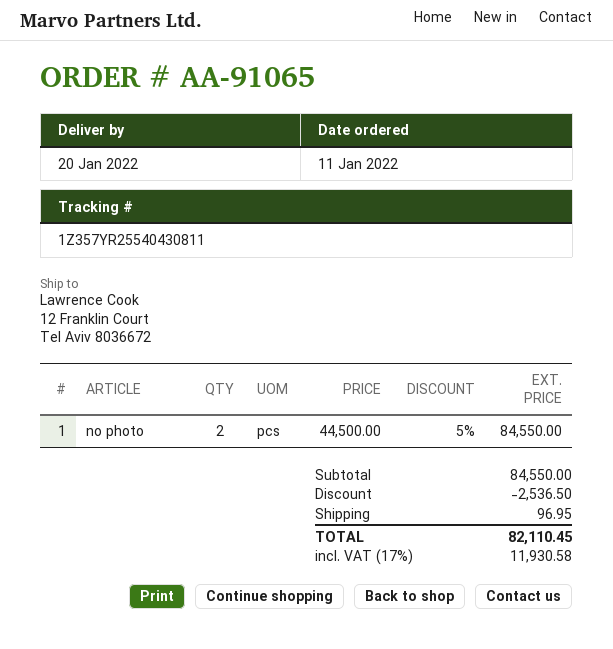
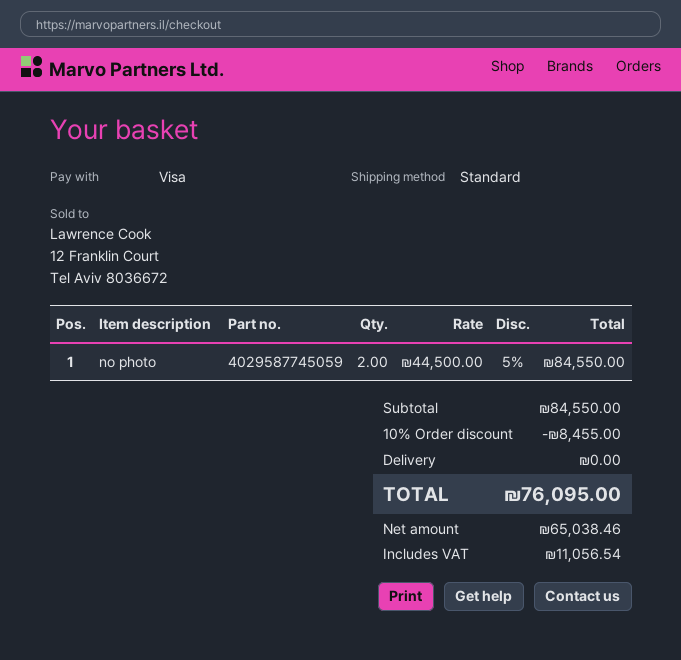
discount: 2536.50 -> 8455.00
shipping: 96.95 -> 0.00
tax: 11930.58 -> 11056.54
total: 82110.45 -> 76095.00

